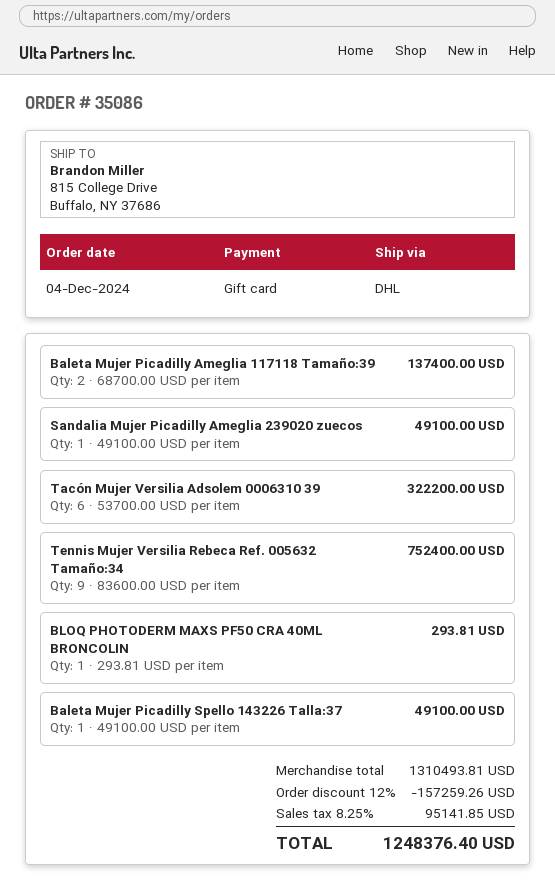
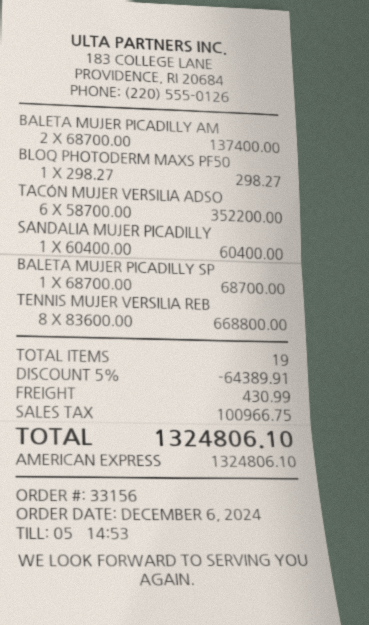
order number: 35086 -> 33156
order date: 2024-12-04 -> 2024-12-06
payment method: gift card -> American Express
Sandalia Mujer Picadilly Ameglia 239020 zuecos: 1 x 49100.00 = 49100.00 -> 1 x 60400.00 = 60400.00
Tacón Mujer Versilia Adsolem 0006310 39: 6 x 53700.00 = 322200.00 -> 6 x 58700.00 = 352200.00
Tennis Mujer Versilia Rebeca Ref. 005632 Tamaño:34: 9 x 83600.00 = 752400.00 -> 8 x 83600.00 = 668800.00
BLOQ PHOTODERM MAXS PF50 CRA 40ML BRONCOLIN: 1 x 293.81 = 293.81 -> 1 x 298.27 = 298.27
Baleta Mujer Picadilly Spello 143226 Talla:37: 1 x 49100.00 = 49100.00 -> 1 x 68700.00 = 68700.00
discount: 12% = 157259.26 -> 5% = 64389.91
shipping: none -> 430.99
tax: 95141.85 -> 100966.75
total: 1248376.40 -> 1324806.10

